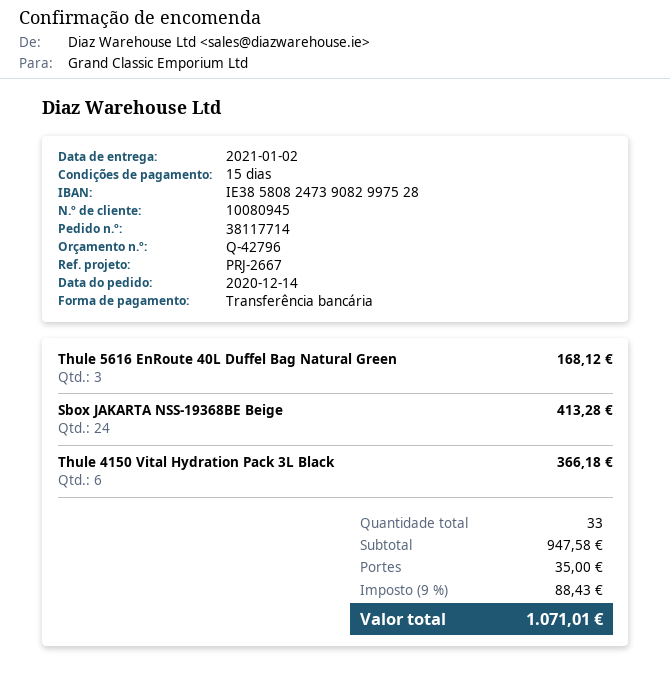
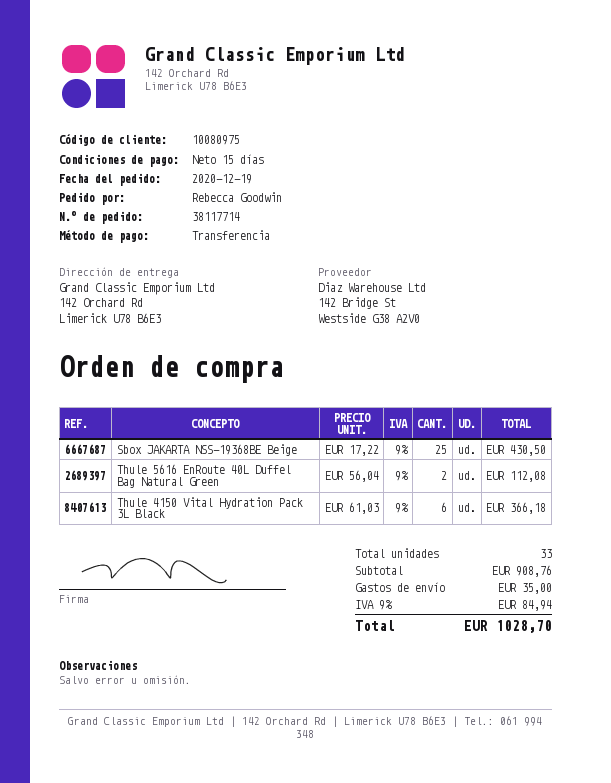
order date: 2020-12-14 -> 2020-12-19
customer number: 10080945 -> 10080975
Thule 5616 EnRoute 40L Duffel Bag Natural Green: 3 for 168.12 -> 2 for 112.08
Sbox JAKARTA NSS-19368BE Beige: 24 for 413.28 -> 25 for 430.50
subtotal: 947.58 -> 908.76
tax: 9% = 88.43 -> 9% = 84.94
total: 1071.01 -> 1028.70

